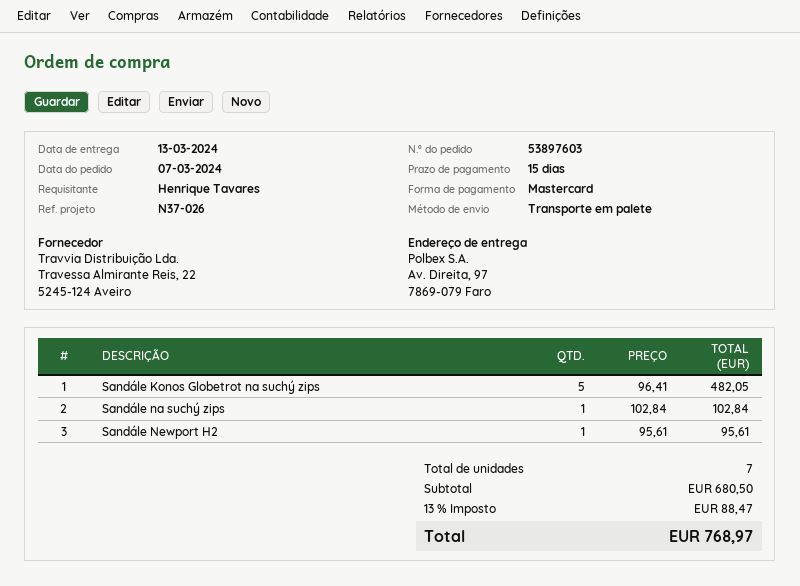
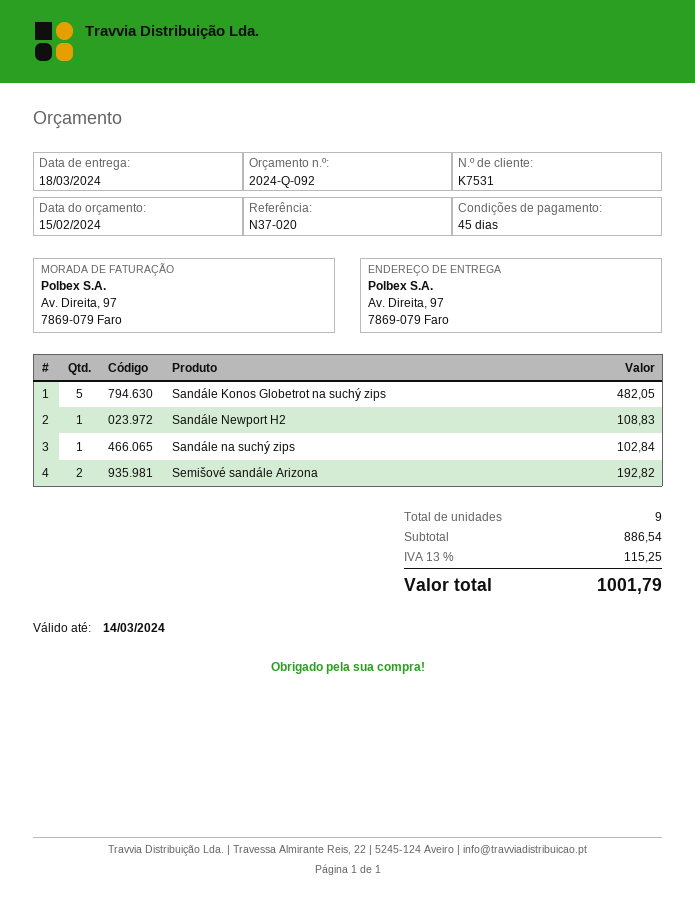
delivery date: 2024-03-13 -> 2024-03-18
payment terms: 15 days -> 45 days
reference: N37-026 -> N37-020
Sandále Newport H2: 1 for 95.61 -> 1 for 108.83
Semišové sandále Arizona: none -> 2 for 192.82
total quantity: 7 -> 9
subtotal: 680.50 -> 886.54
tax: 13% = 88.47 -> 13% = 115.25
total: 768.97 -> 1001.79

